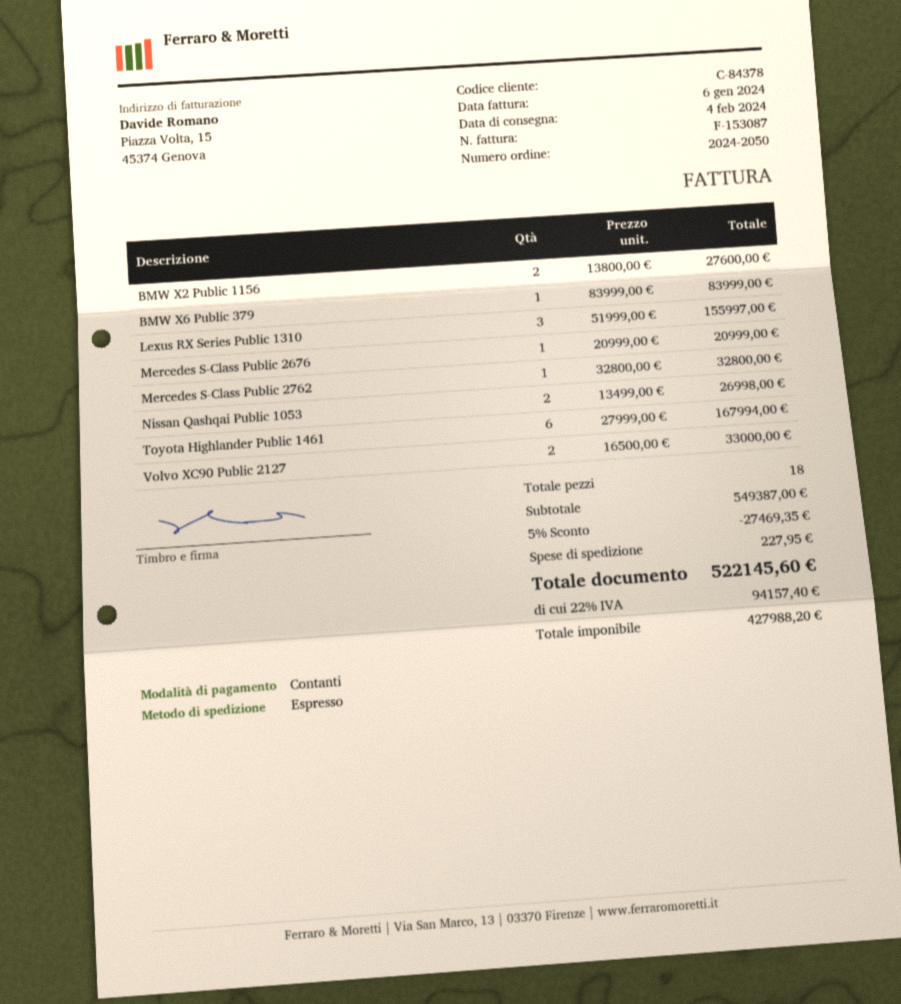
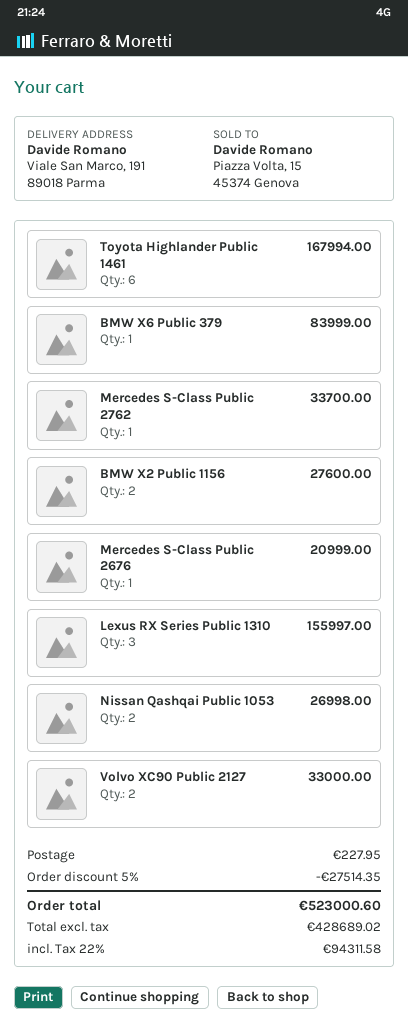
Mercedes S-Class Public 2762: 1 for 32800.00 -> 1 for 33700.00
discount: 5% = 27469.35 -> 5% = 27514.35
net: 427988.20 -> 428689.02
tax: 22% = 94157.40 -> 22% = 94311.58
total: 522145.60 -> 523000.60

